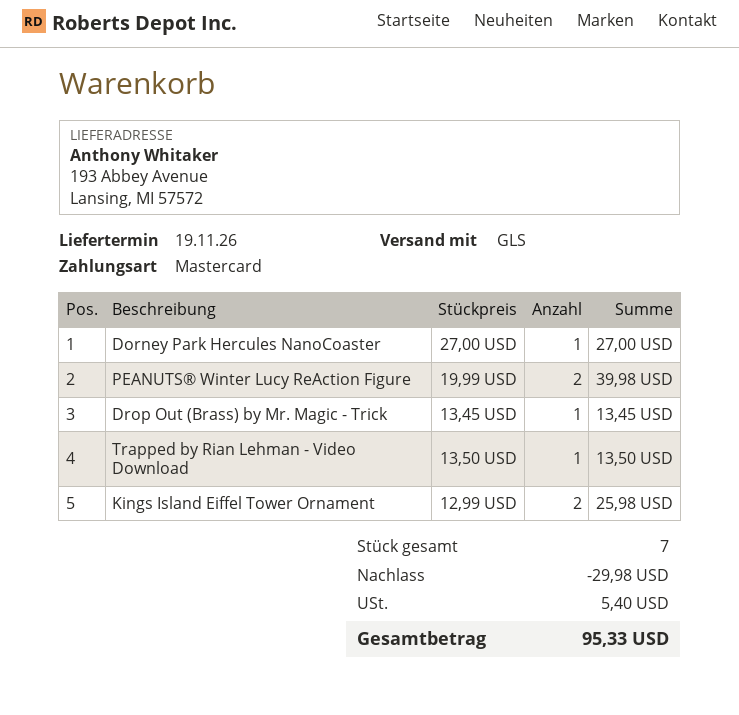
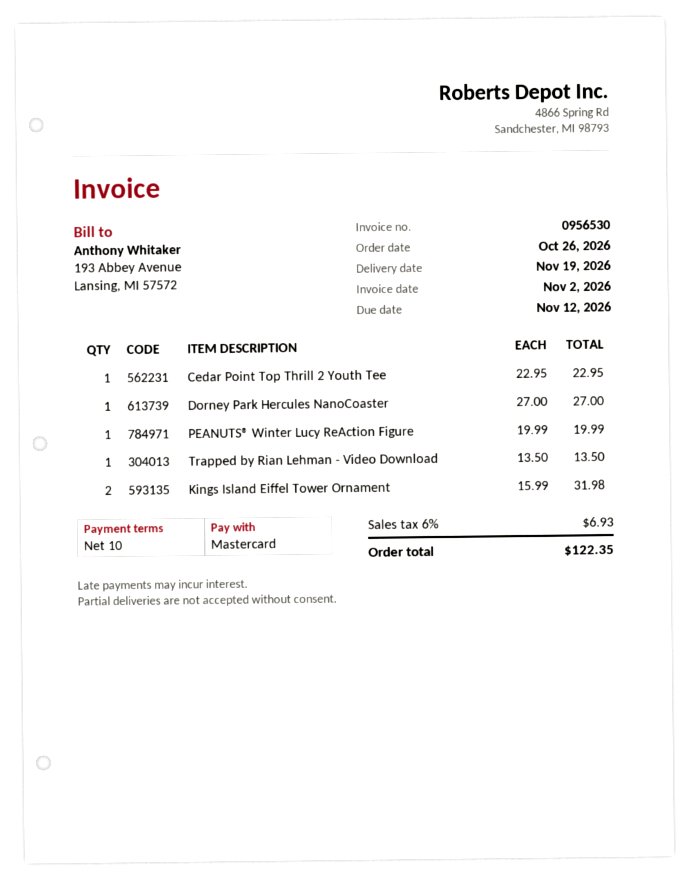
PEANUTS® Winter Lucy ReAction Figure: 2 x 19.99 = 39.98 -> 1 x 19.99 = 19.99
Drop Out (Brass) by Mr. Magic - Trick: 1 x 13.45 = 13.45 -> none
Kings Island Eiffel Tower Ornament: 2 x 12.99 = 25.98 -> 2 x 15.99 = 31.98
Cedar Point Top Thrill 2 Youth Tee: none -> 1 x 22.95 = 22.95
discount: 29.98 -> none
tax: 5.40 -> 6.93
total: 95.33 -> 122.35

